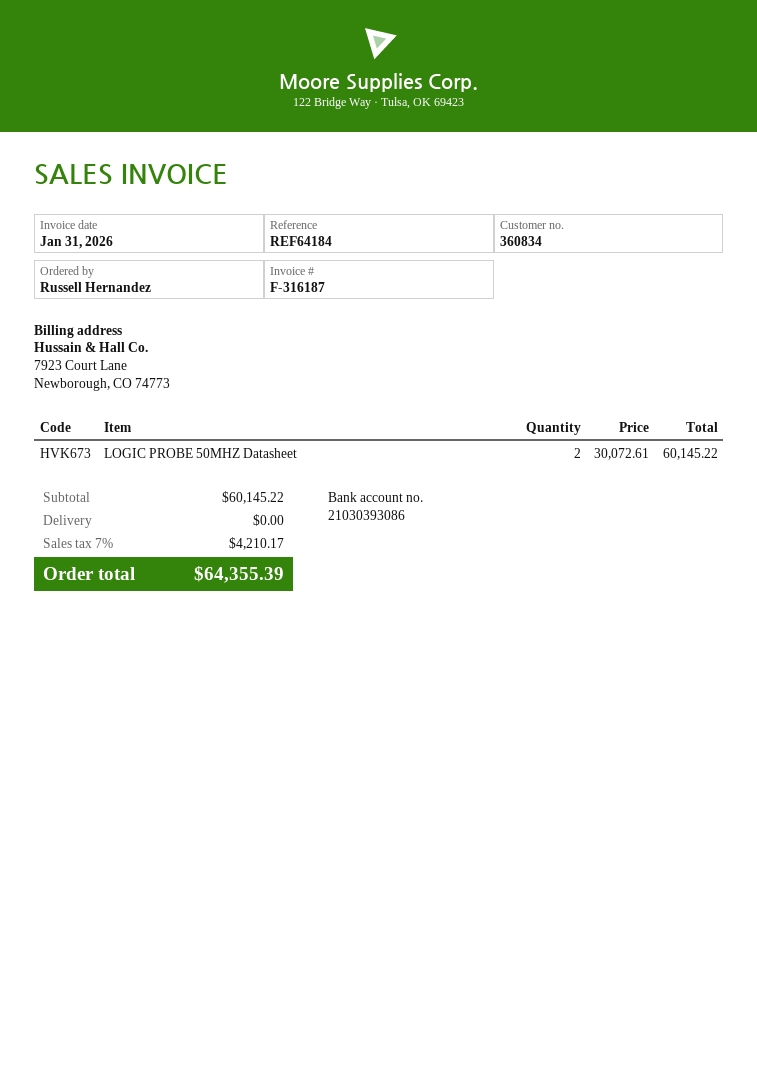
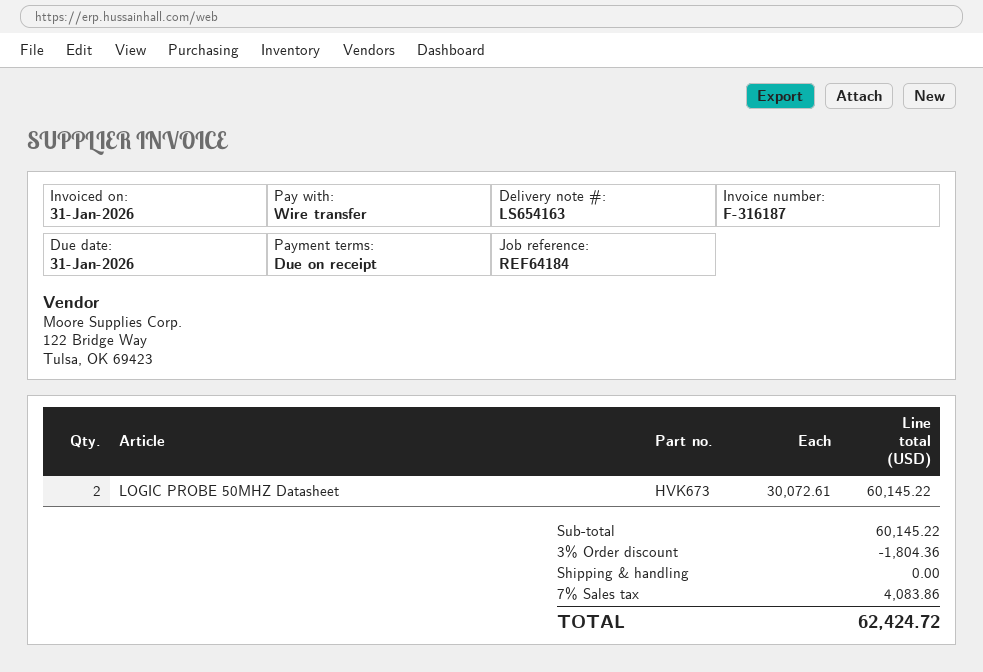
discount: none -> 3% = 1804.36
tax: 7% = 4210.17 -> 7% = 4083.86
total: 64355.39 -> 62424.72

